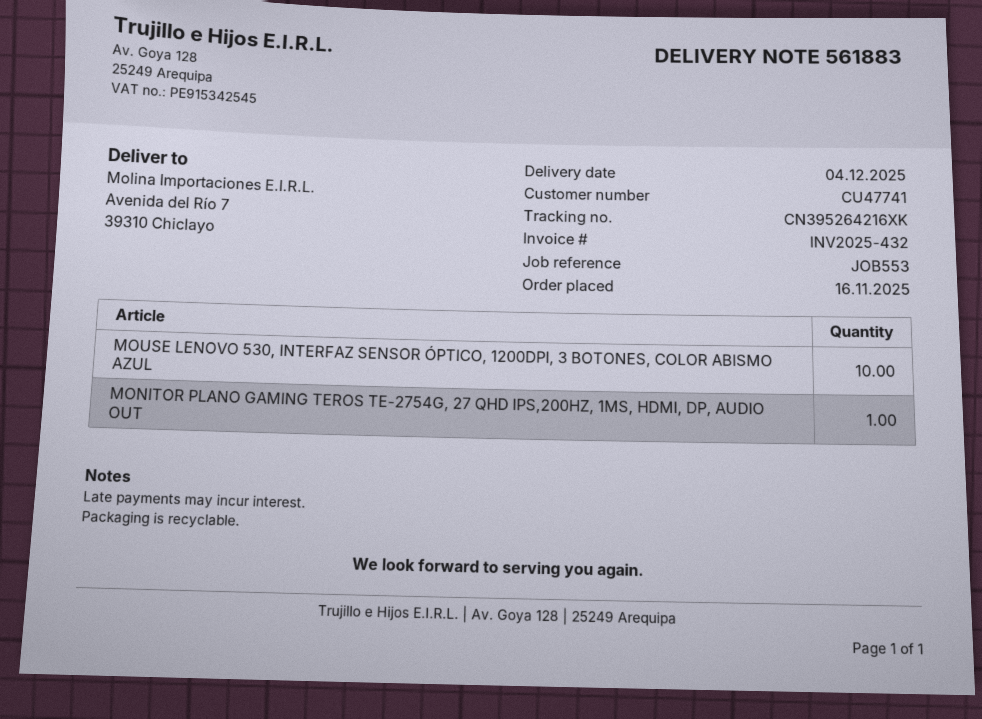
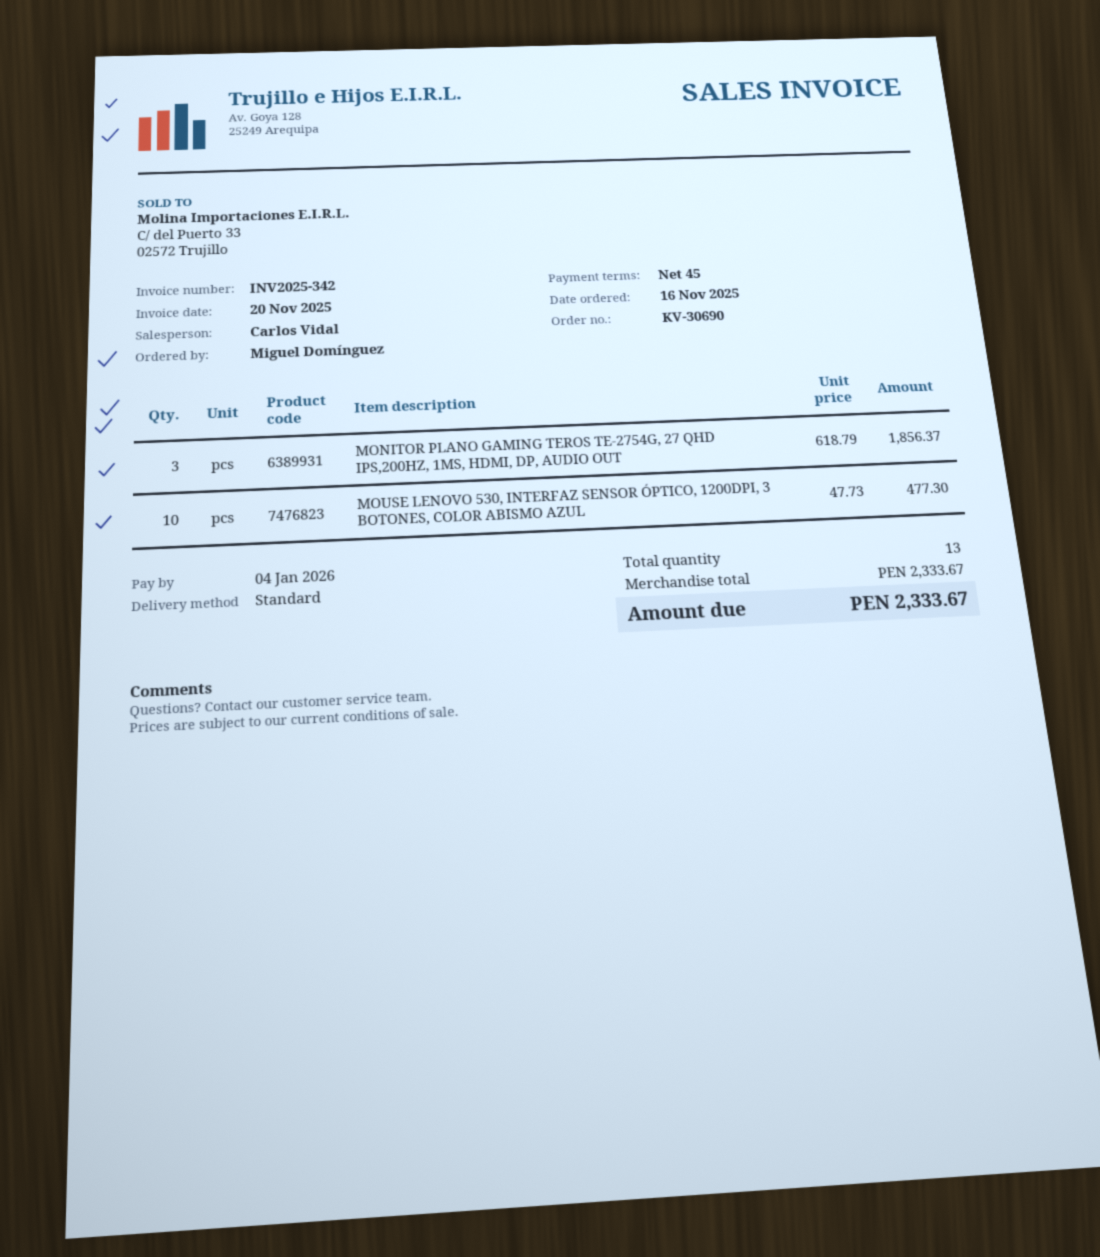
invoice number: INV2025-432 -> INV2025-342
MONITOR PLANO GAMING TEROS TE-2754G, 27 QHD IPS,200HZ, 1MS, HDMI, DP, AUDIO OUT: 1 -> 3

